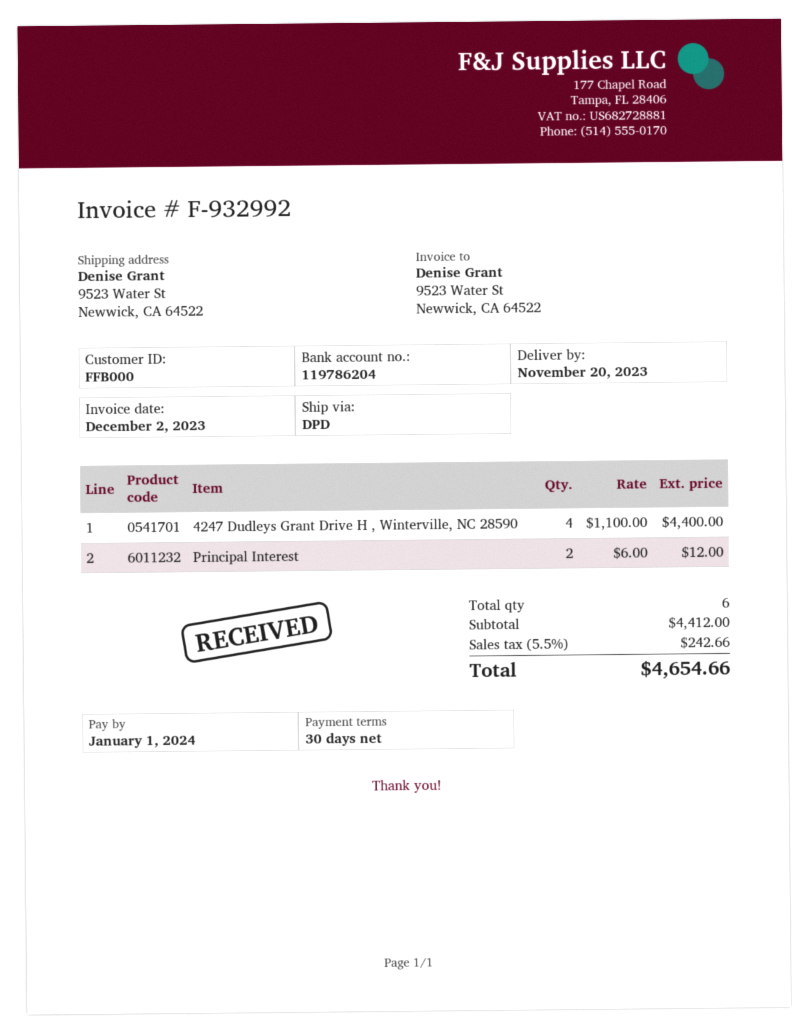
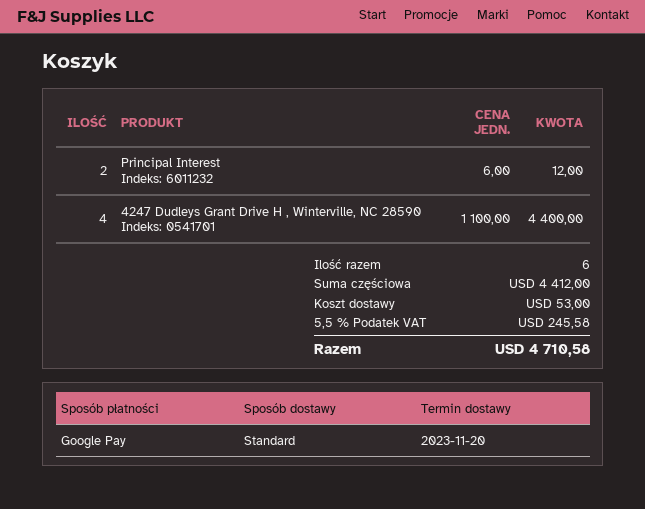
shipping method: DPD -> standard
shipping: none -> 53.00
tax: 5.5% = 242.66 -> 5.5% = 245.58
total: 4654.66 -> 4710.58

